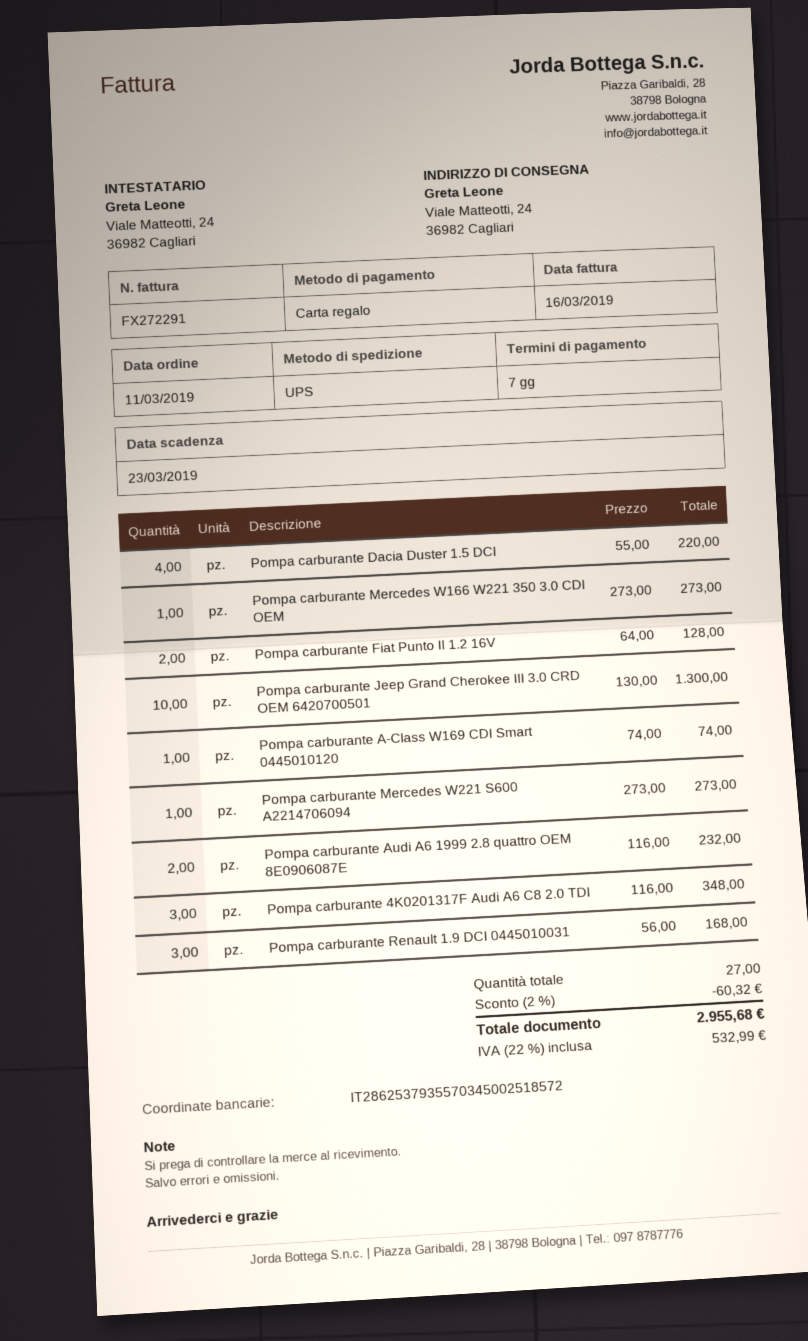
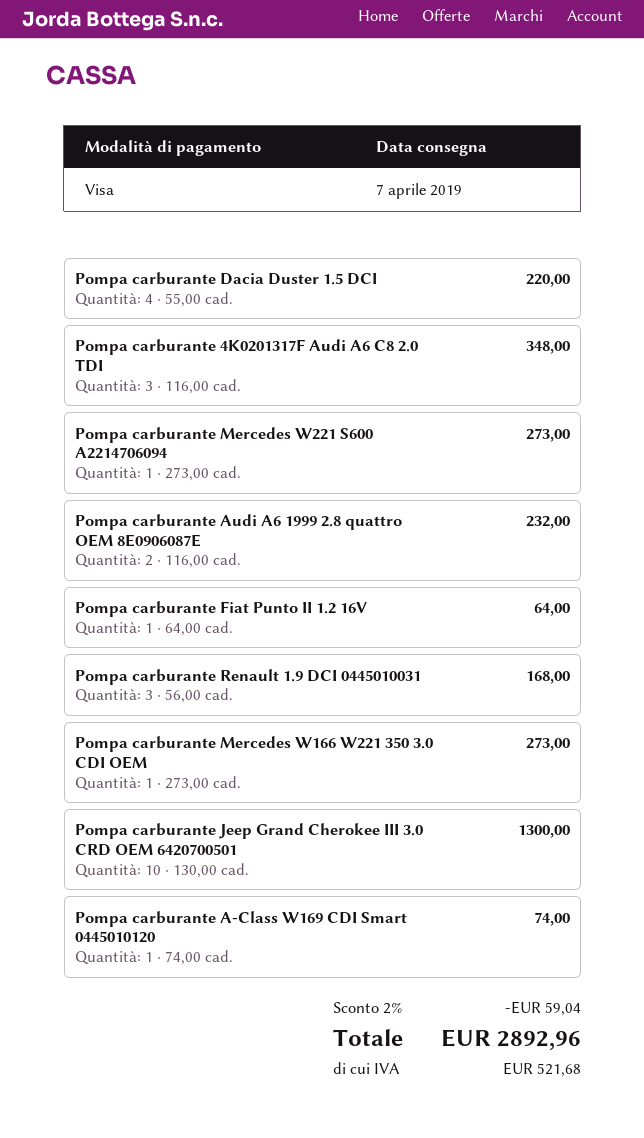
payment method: gift card -> Visa
Pompa carburante Fiat Punto II 1.2 16V: 2 x 64.00 = 128.00 -> 1 x 64.00 = 64.00
discount: 2% = 60.32 -> 2% = 59.04
tax: 532.99 -> 521.68
total: 2955.68 -> 2892.96

